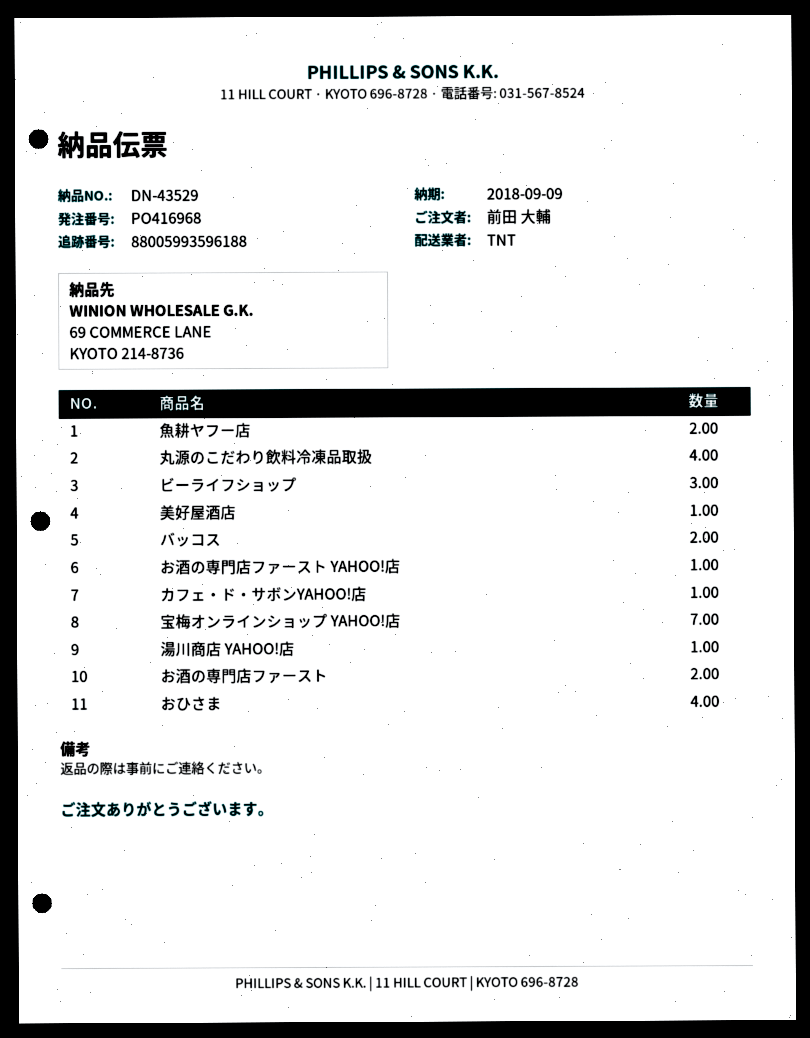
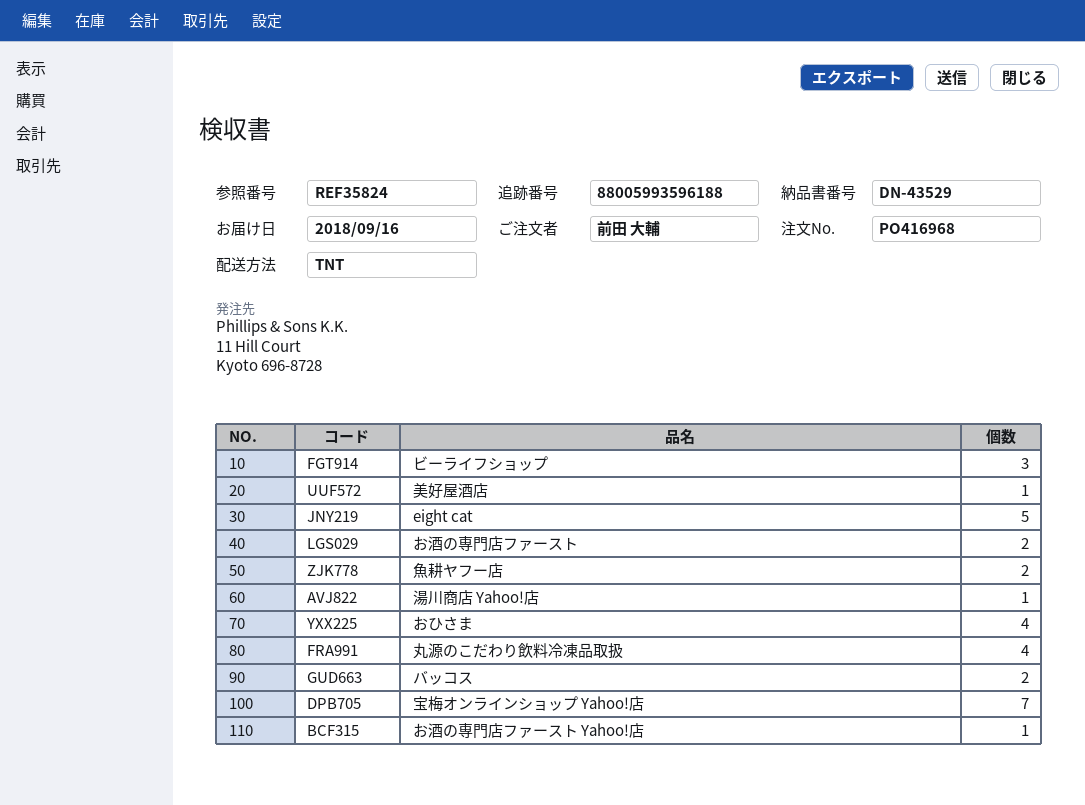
delivery date: 2018-09-09 -> 2018-09-16
カフェ・ド・サボンYAHOO!店: 1 -> none
eight cat: none -> 5

